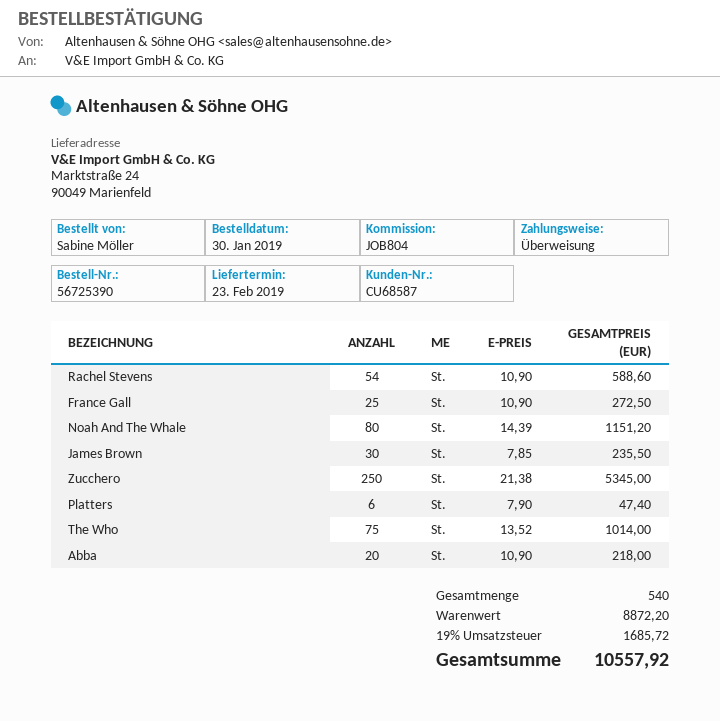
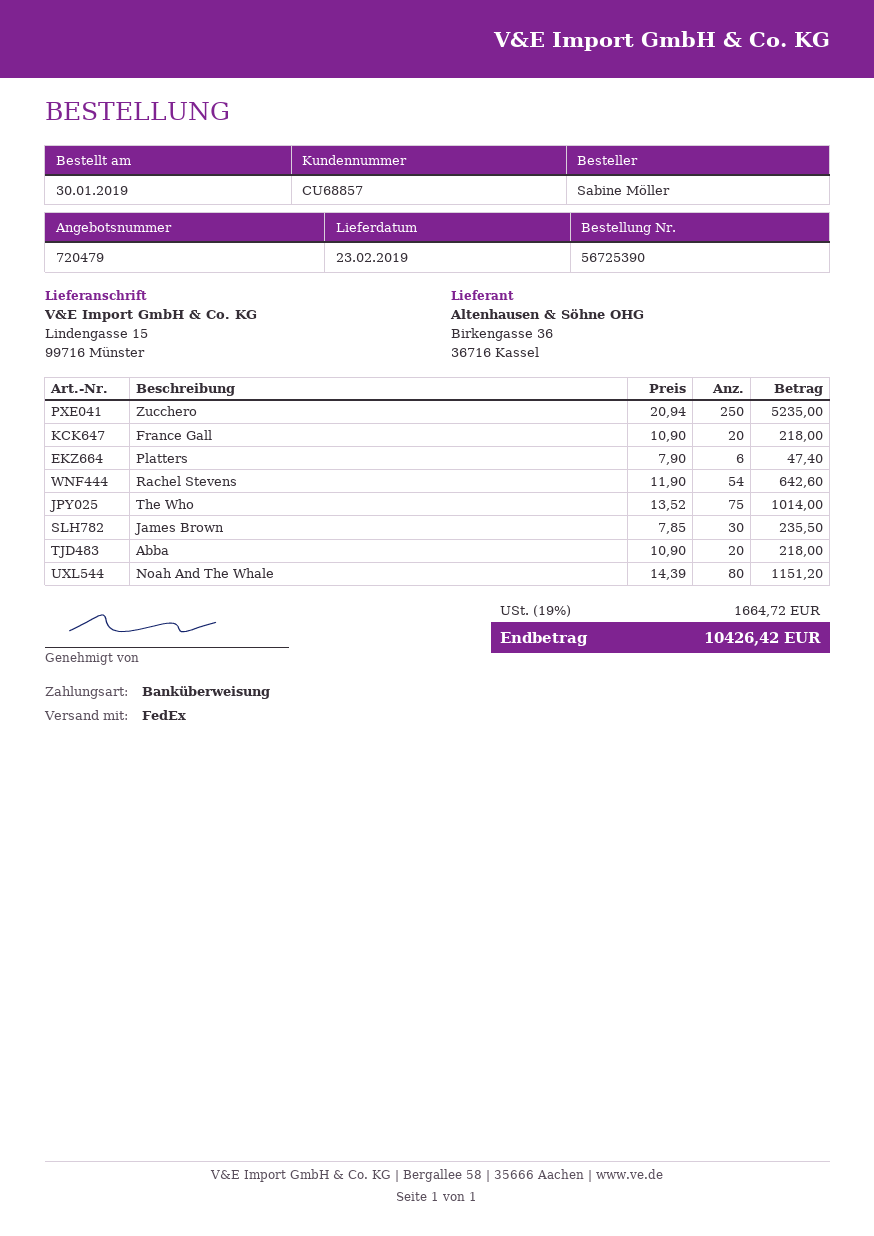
customer number: CU68587 -> CU68857
ship to: Marktstraße 24, 90049 Marienfeld -> Lindengasse 15, 99716 Münster
Rachel Stevens: 54 x 10.90 = 588.60 -> 54 x 11.90 = 642.60
France Gall: 25 x 10.90 = 272.50 -> 20 x 10.90 = 218.00
Zucchero: 250 x 21.38 = 5345.00 -> 250 x 20.94 = 5235.00
tax: 19% = 1685.72 -> 19% = 1664.72
total: 10557.92 -> 10426.42

